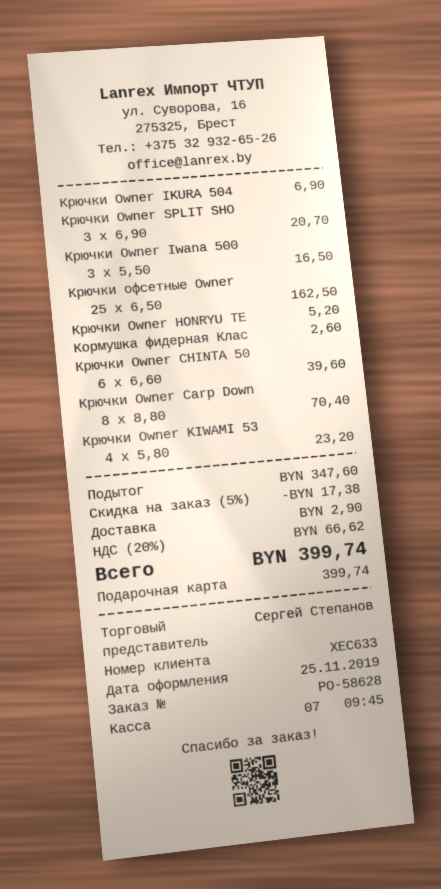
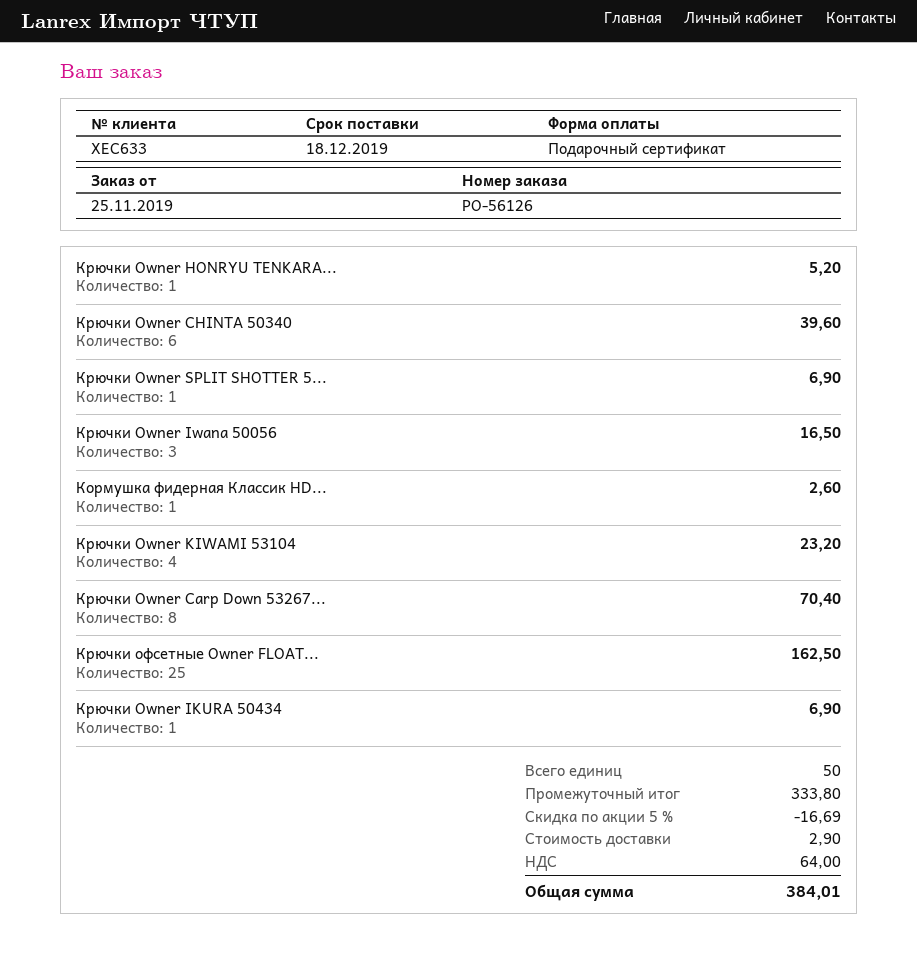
order number: PO-58628 -> PO-56126
Крючки Owner SPLIT SHO: 3 for 20.70 -> 1 for 6.90
subtotal: 347.60 -> 333.80
discount: 5% = 17.38 -> 5% = 16.69
tax: 66.62 -> 64.00
total: 399.74 -> 384.01

